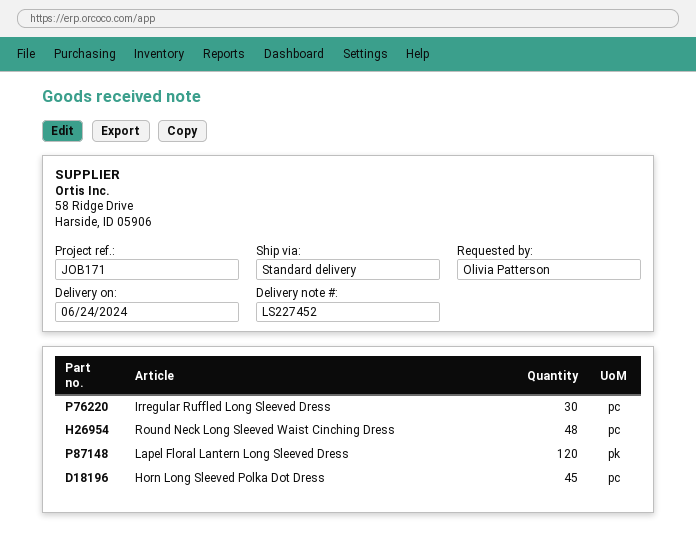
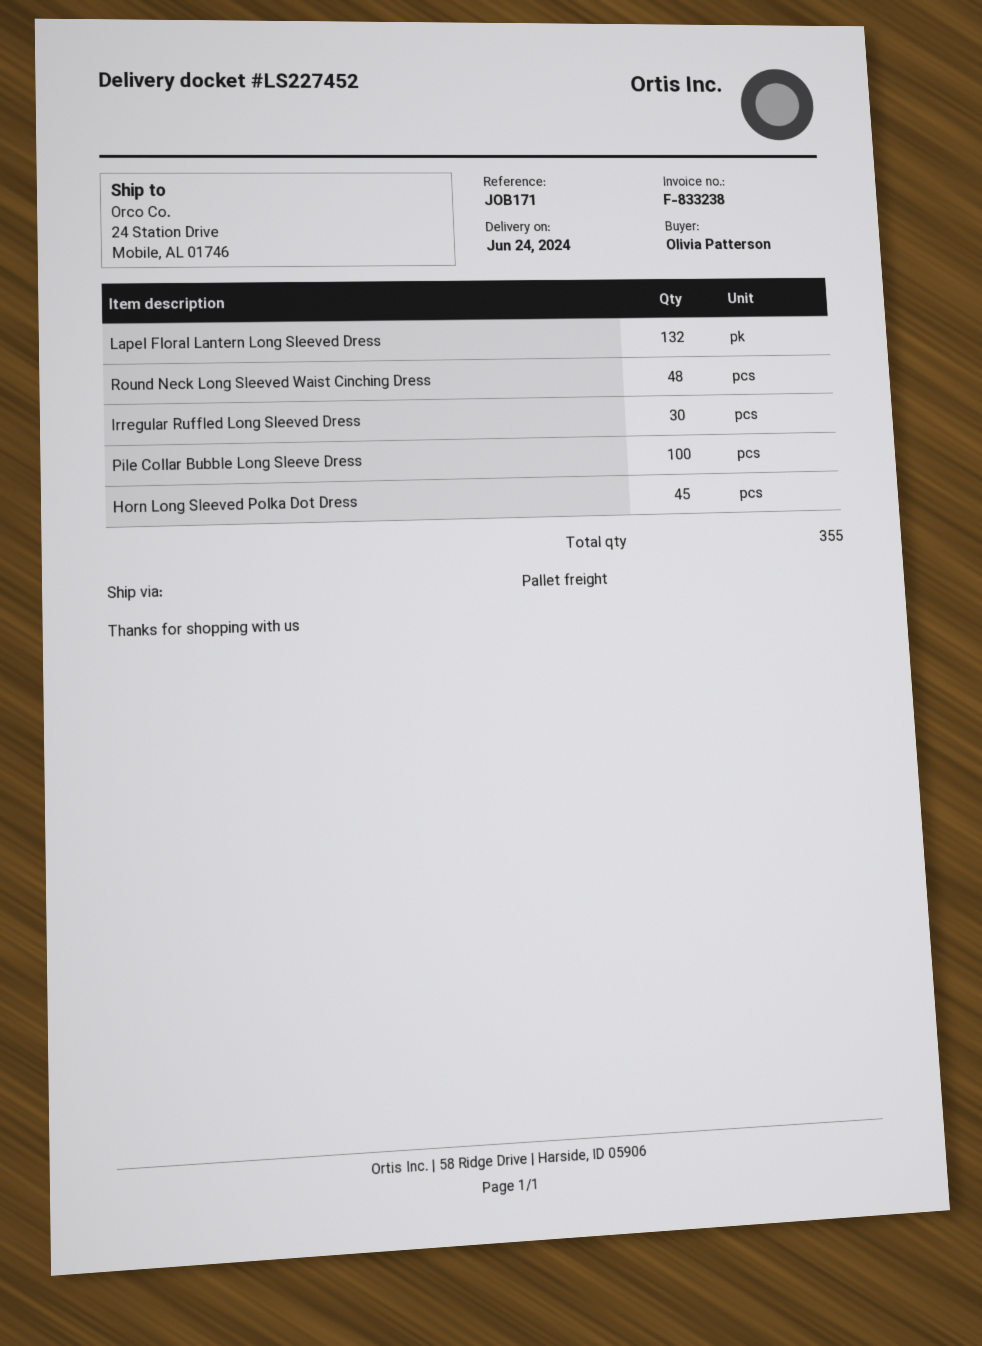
shipping method: standard -> pallet freight
Lapel Floral Lantern Long Sleeved Dress: 120 -> 132
Pile Collar Bubble Long Sleeve Dress: none -> 100

